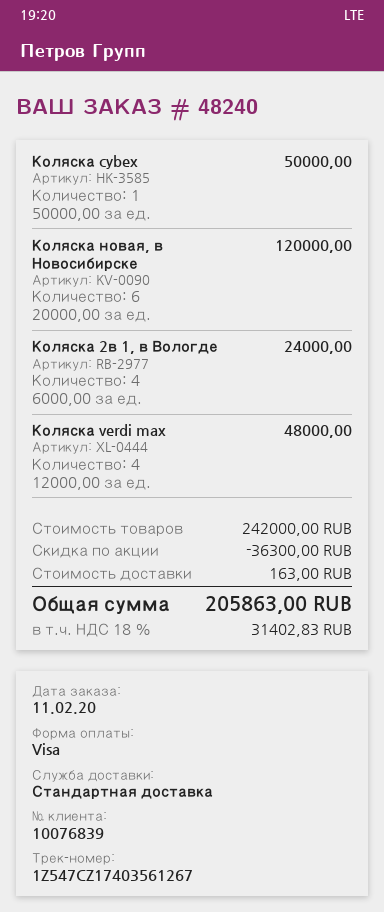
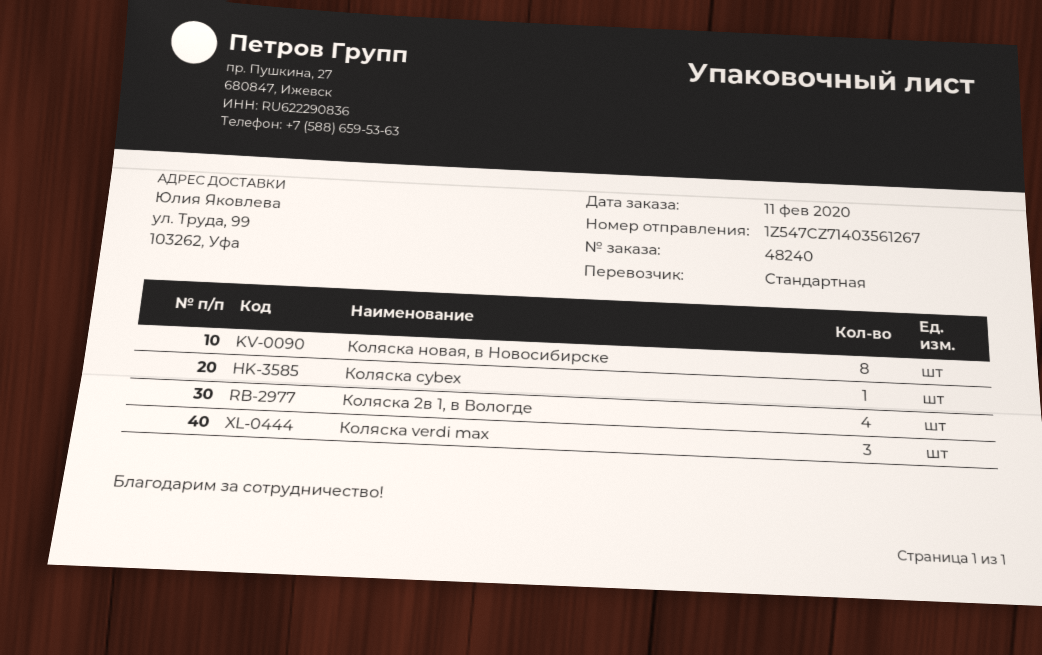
tracking number: 1Z547CZ17403561267 -> 1Z547CZ71403561267
Коляска новая, в Новосибирске: 6 -> 8
Коляска verdi max: 4 -> 3

